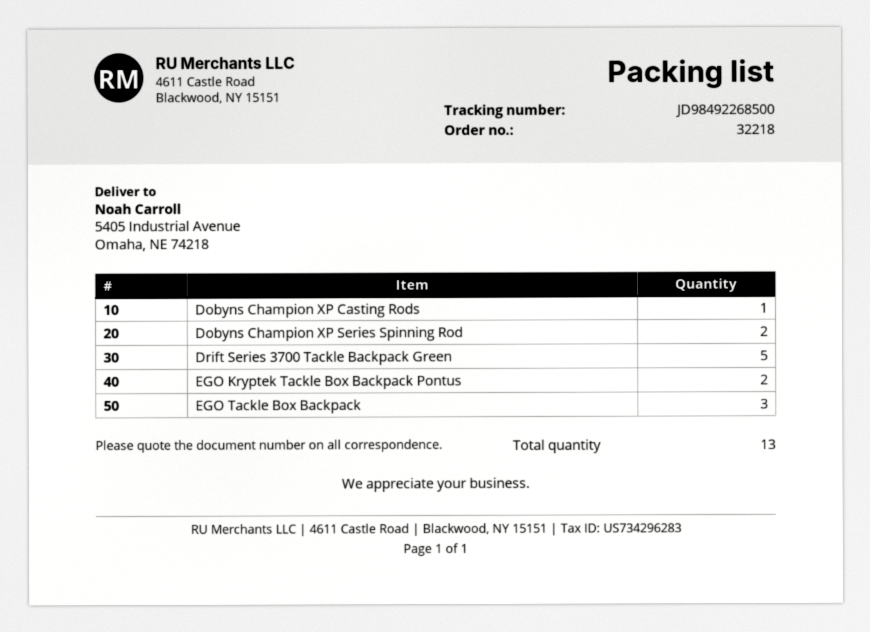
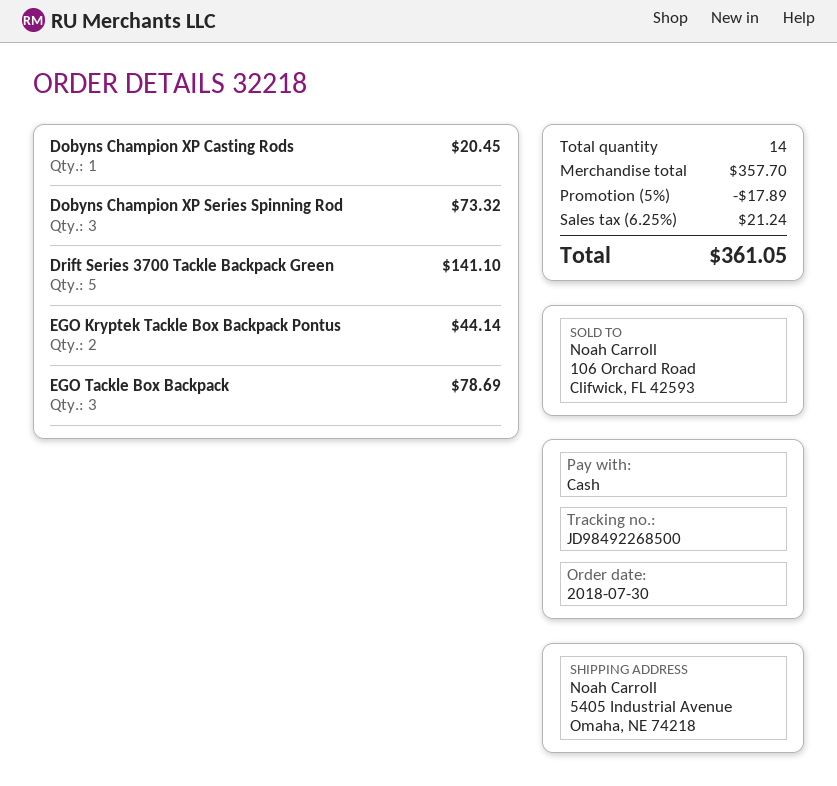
Dobyns Champion XP Series Spinning Rod: 2 -> 3
total quantity: 13 -> 14

